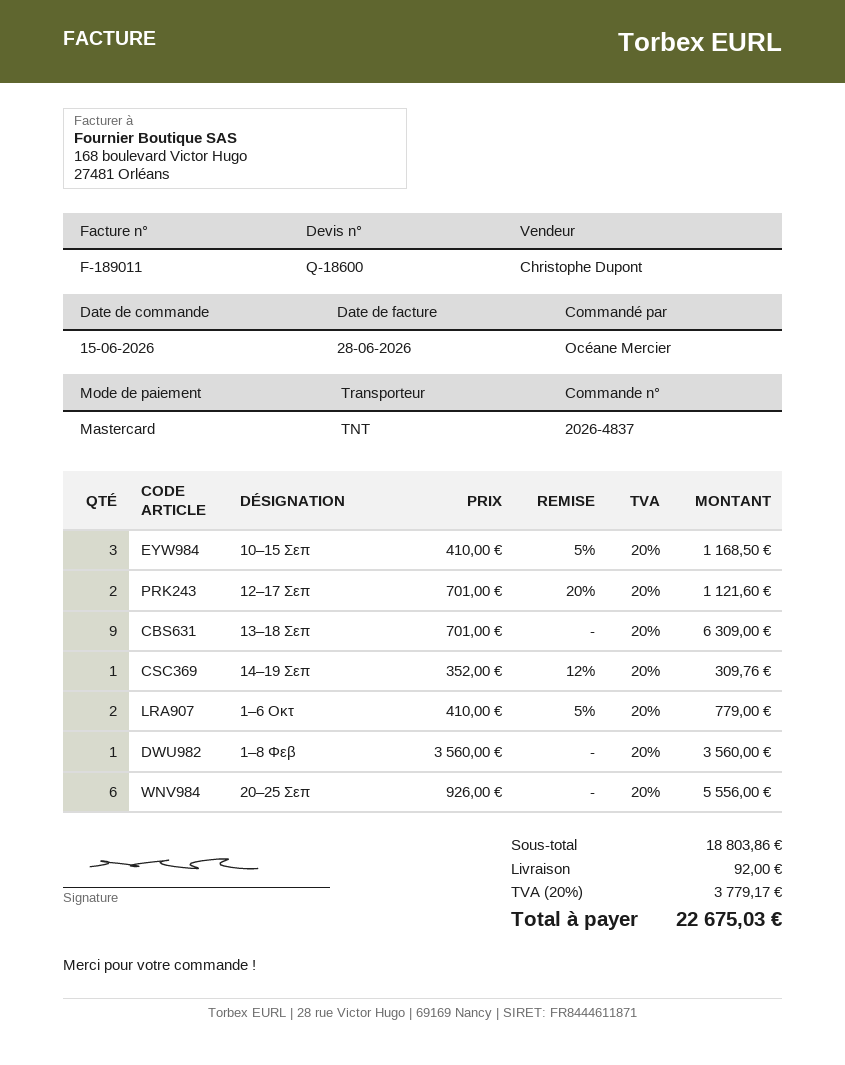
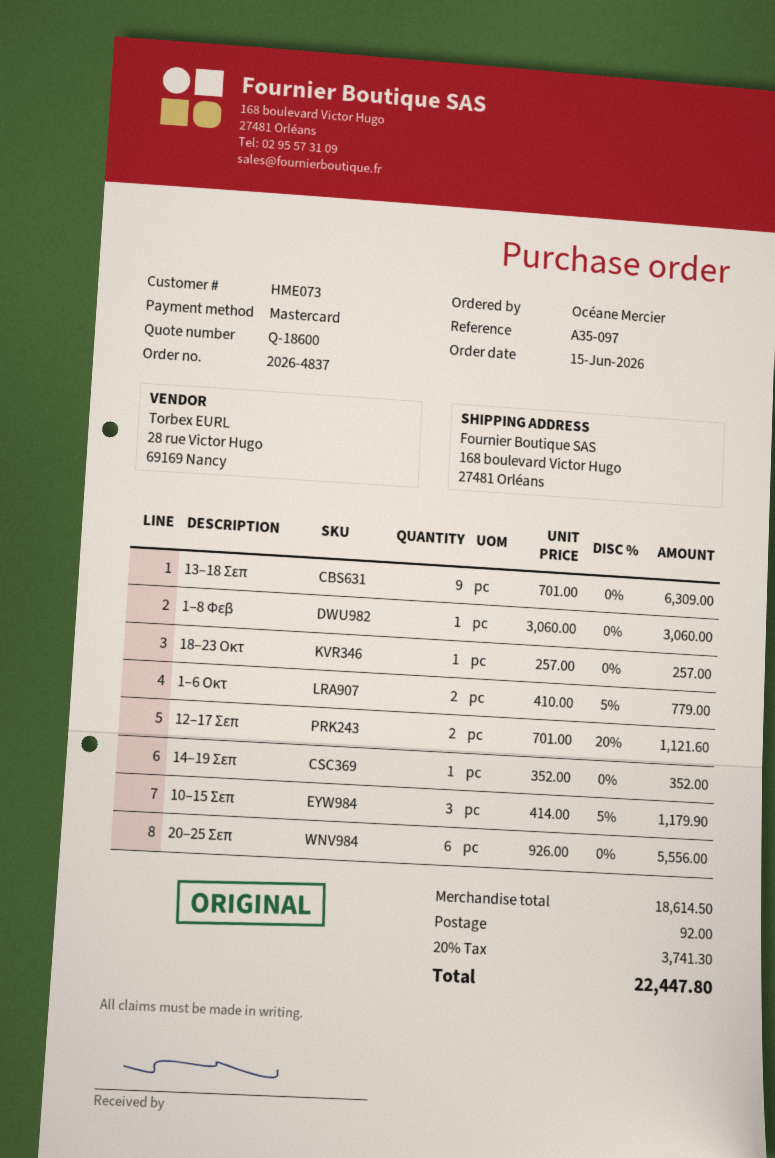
10–15 Σεπ: 3 x 410.00 - 5% = 1168.50 -> 3 x 414.00 - 5% = 1179.90
14–19 Σεπ: 1 x 352.00 - 12% = 309.76 -> 1 x 352.00 = 352.00
1–8 Φεβ: 1 x 3560.00 = 3560.00 -> 1 x 3060.00 = 3060.00
18–23 Οκτ: none -> 1 x 257.00 = 257.00
subtotal: 18803.86 -> 18614.50
tax: 20% = 3779.17 -> 20% = 3741.30
total: 22675.03 -> 22447.80

